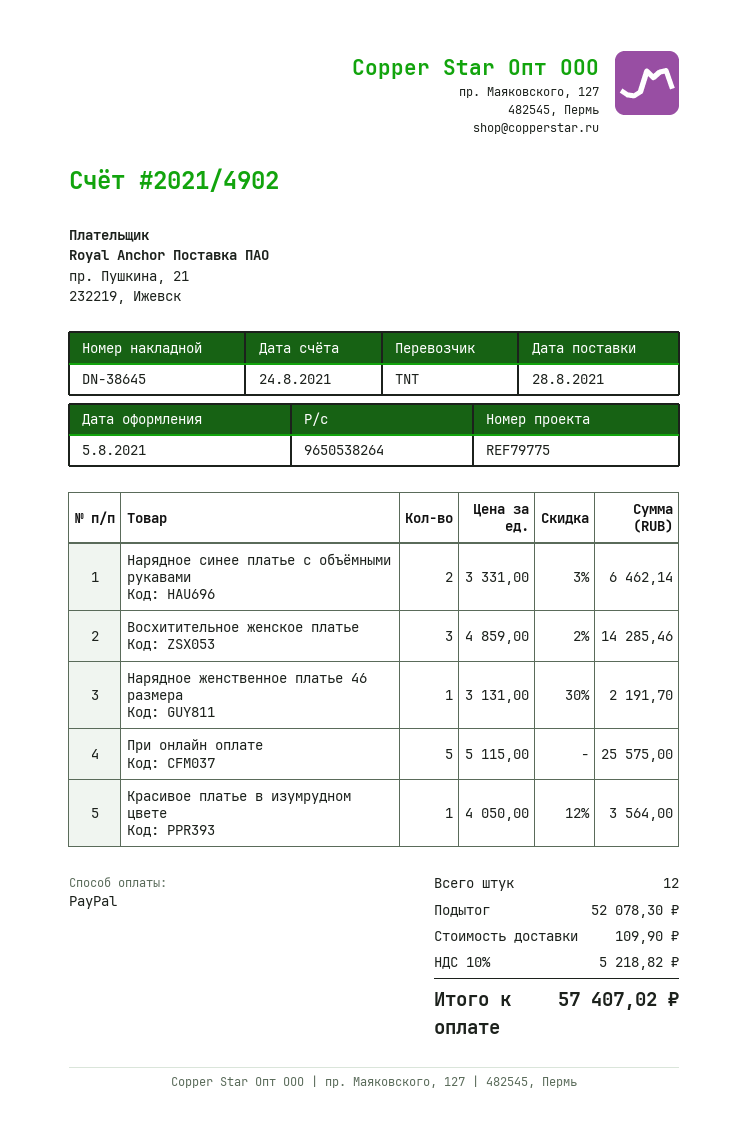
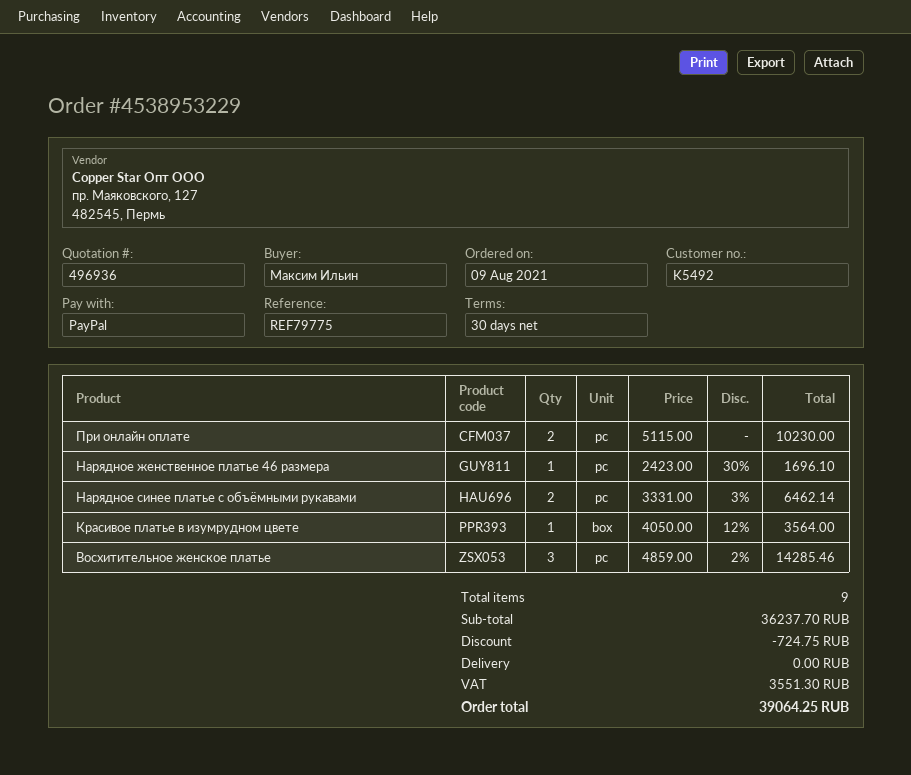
order date: 2021-08-05 -> 2021-08-09
Нарядное женственное платье 46 размера: 1 x 3131.00 - 30% = 2191.70 -> 1 x 2423.00 - 30% = 1696.10
При онлайн оплате: 5 x 5115.00 = 25575.00 -> 2 x 5115.00 = 10230.00
total quantity: 12 -> 9
subtotal: 52078.30 -> 36237.70
discount: none -> 724.75
shipping: 109.90 -> 0.00
tax: 5218.82 -> 3551.30
total: 57407.02 -> 39064.25

